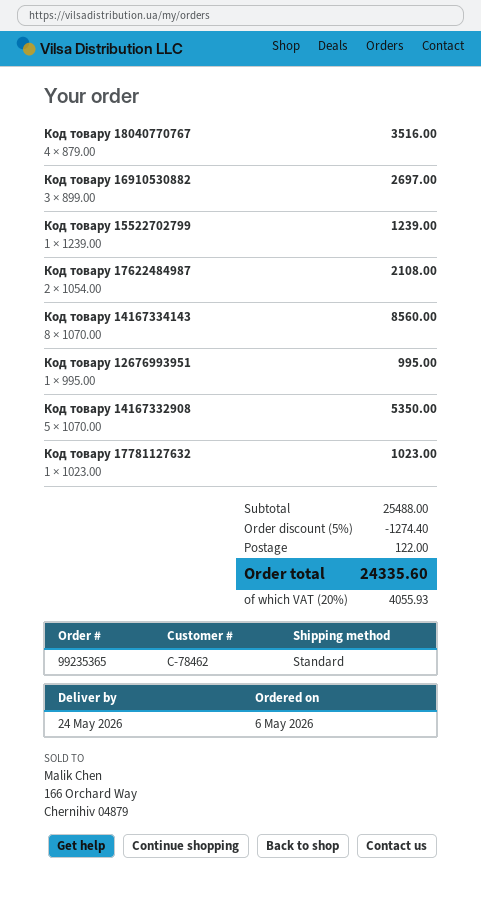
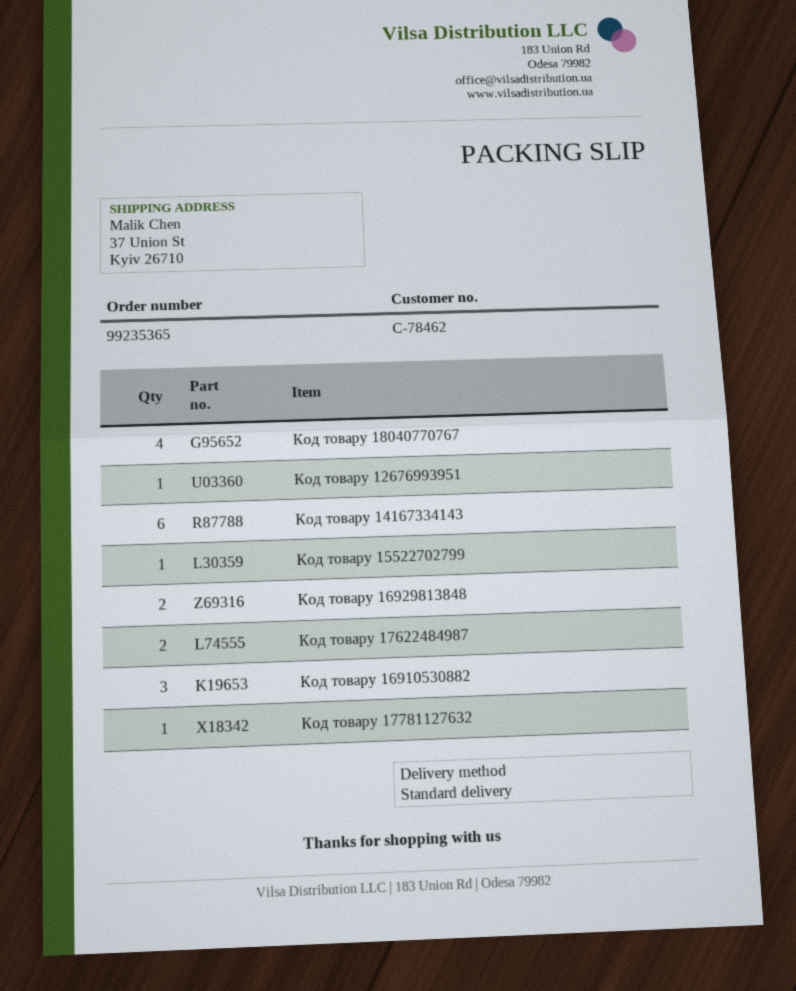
Код товару 14167334143: 8 -> 6
Код товару 14167332908: 5 -> none
Код товару 16929813848: none -> 2

